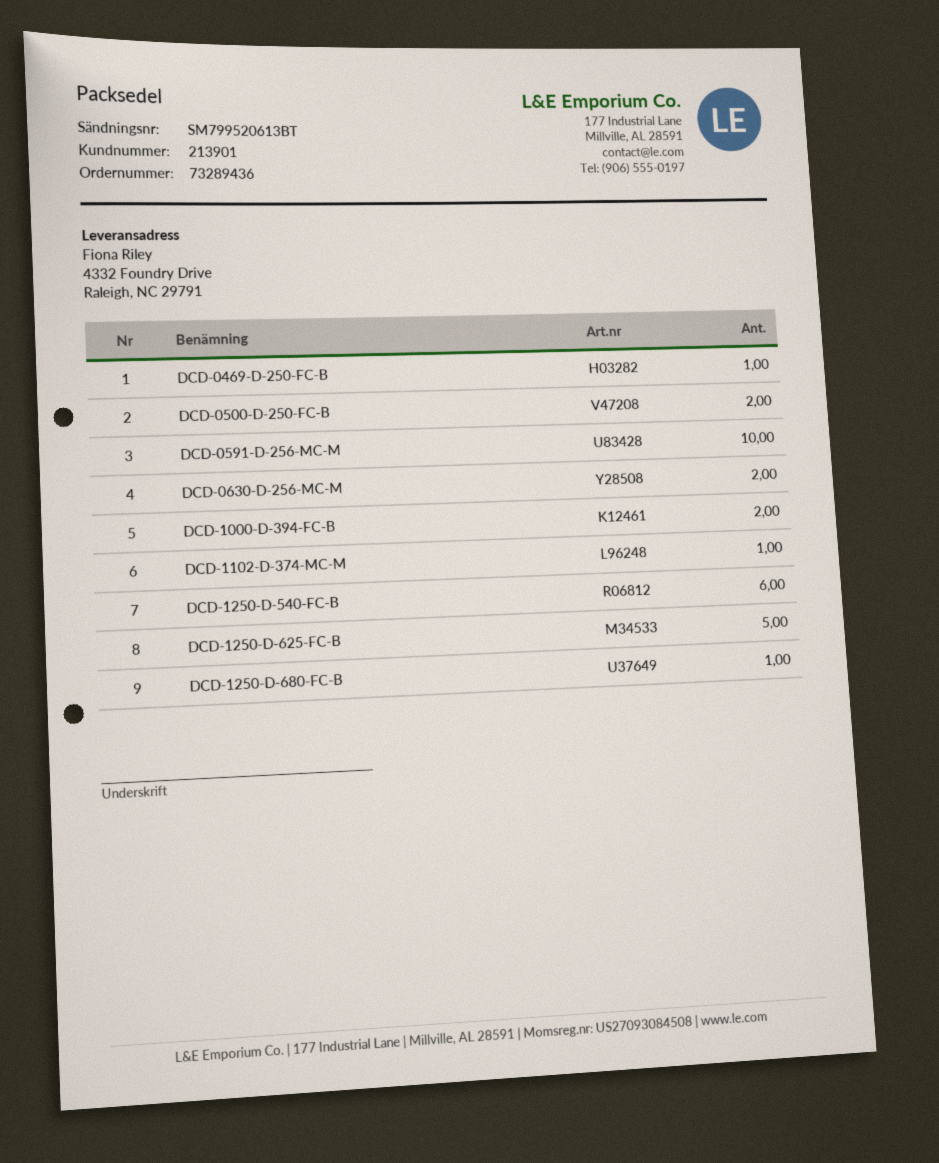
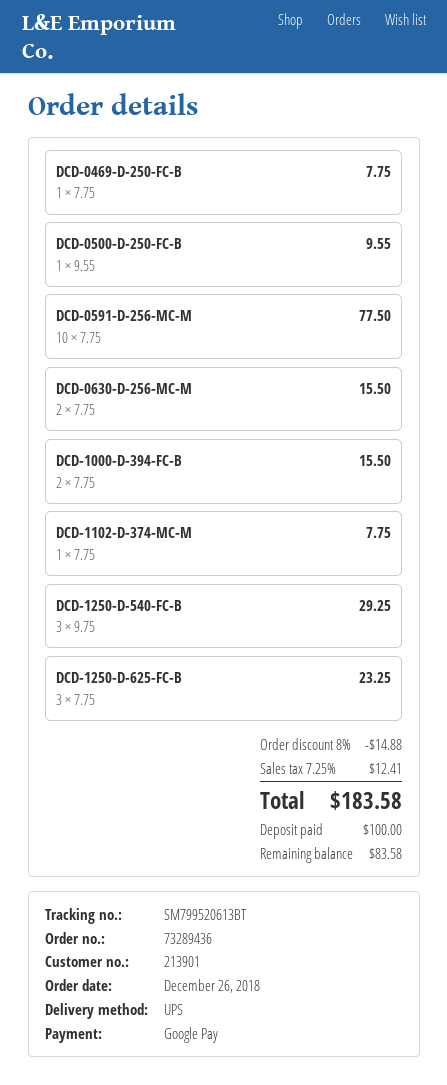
DCD-0500-D-250-FC-B: 2 -> 1
DCD-1250-D-540-FC-B: 6 -> 3
DCD-1250-D-625-FC-B: 5 -> 3
DCD-1250-D-680-FC-B: 1 -> none

